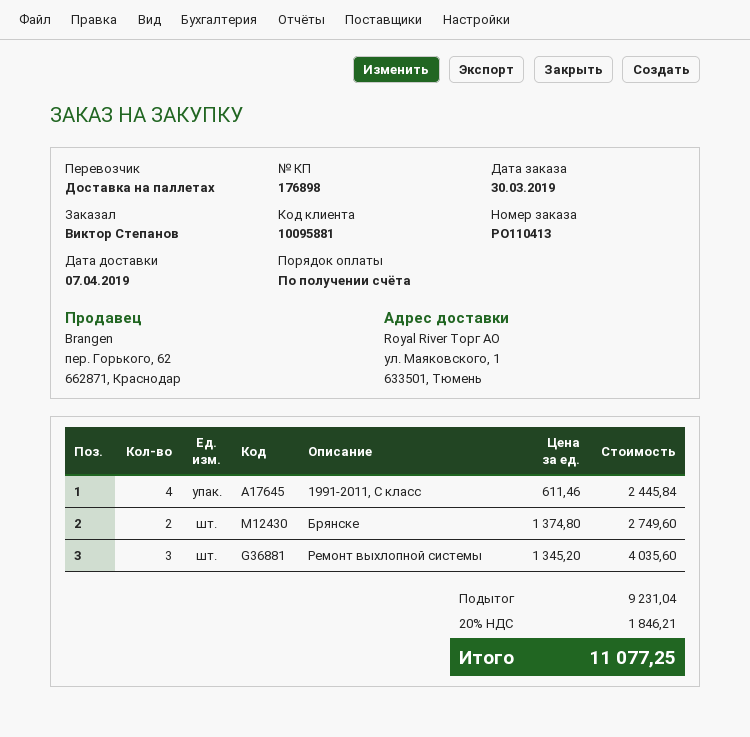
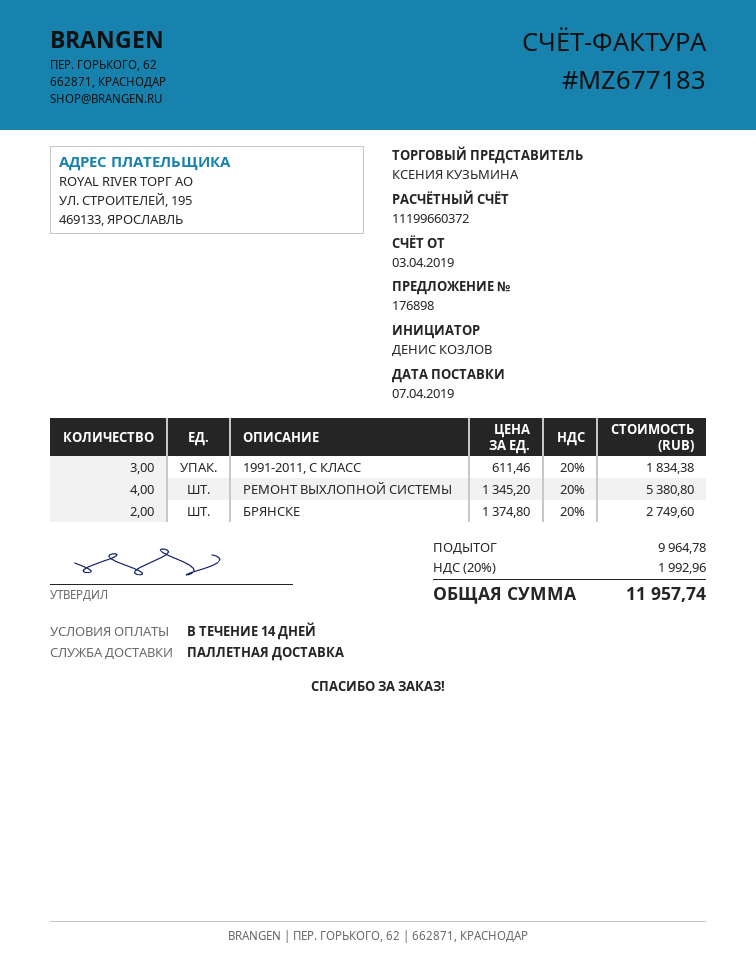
payment terms: on receipt -> 14 days
ordered by: Виктор Степанов -> ДЕНИС КОЗЛОВ
1991-2011, C класс: 4 x 611.46 = 2445.84 -> 3 x 611.46 = 1834.38
Ремонт выхлопной системы: 3 x 1345.20 = 4035.60 -> 4 x 1345.20 = 5380.80
subtotal: 9231.04 -> 9964.78
tax: 20% = 1846.21 -> 20% = 1992.96
total: 11077.25 -> 11957.74

